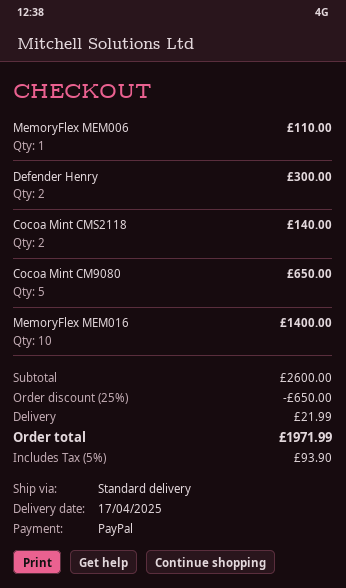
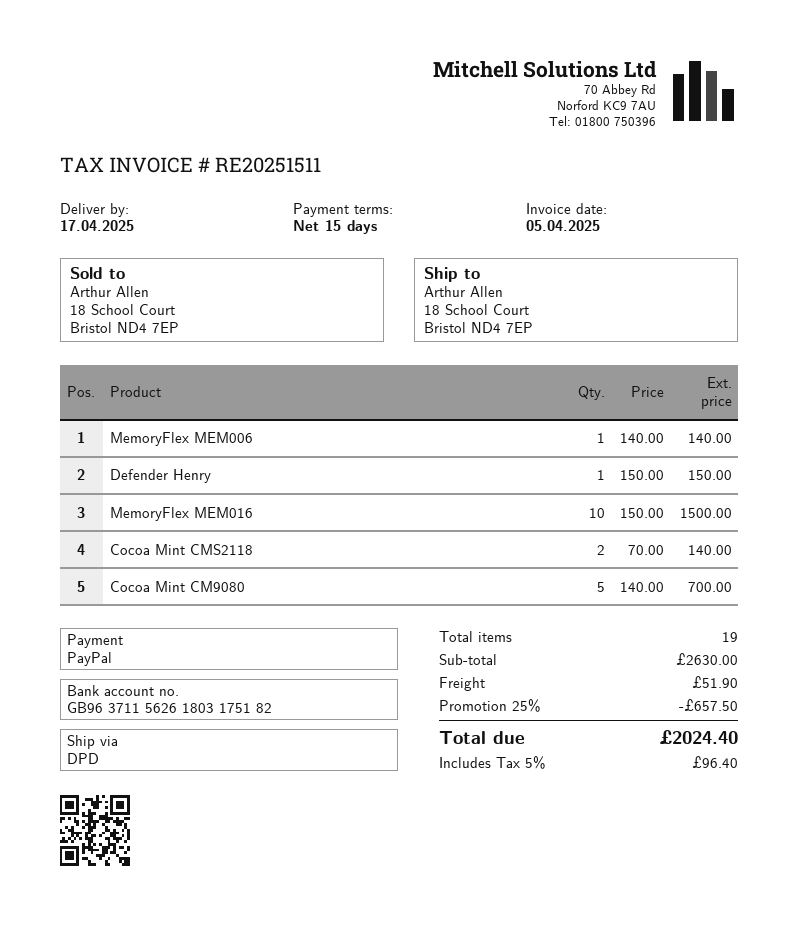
shipping method: standard -> DPD
MemoryFlex MEM006: 1 for 110.00 -> 1 for 140.00
Defender Henry: 2 for 300.00 -> 1 for 150.00
Cocoa Mint CM9080: 5 for 650.00 -> 5 for 700.00
MemoryFlex MEM016: 10 for 1400.00 -> 10 for 1500.00
subtotal: 2600.00 -> 2630.00
discount: 25% = 650.00 -> 25% = 657.50
shipping: 21.99 -> 51.90
tax: 5% = 93.90 -> 5% = 96.40
total: 1971.99 -> 2024.40

